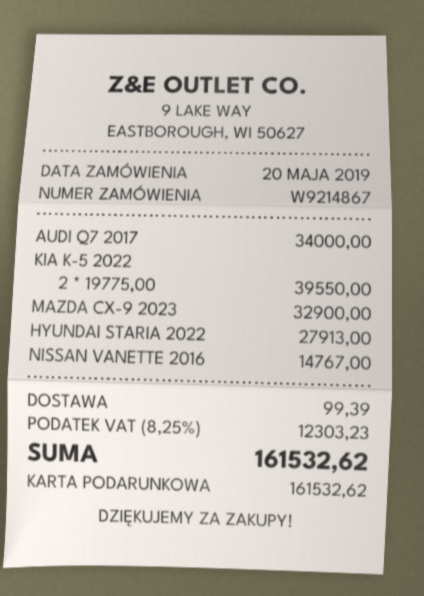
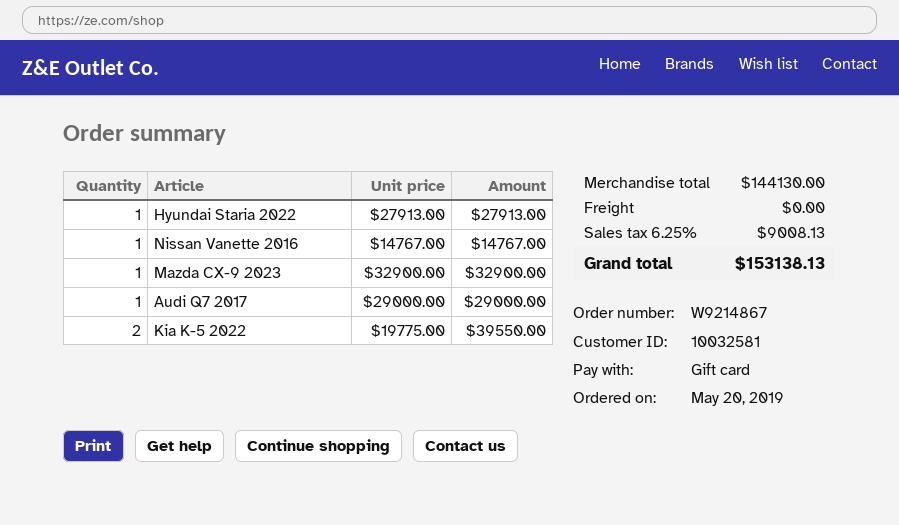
AUDI Q7 2017: 1 x 34000.00 = 34000.00 -> 1 x 29000.00 = 29000.00
shipping: 99.39 -> 0.00
tax: 8.25% = 12303.23 -> 6.25% = 9008.13
total: 161532.62 -> 153138.13

